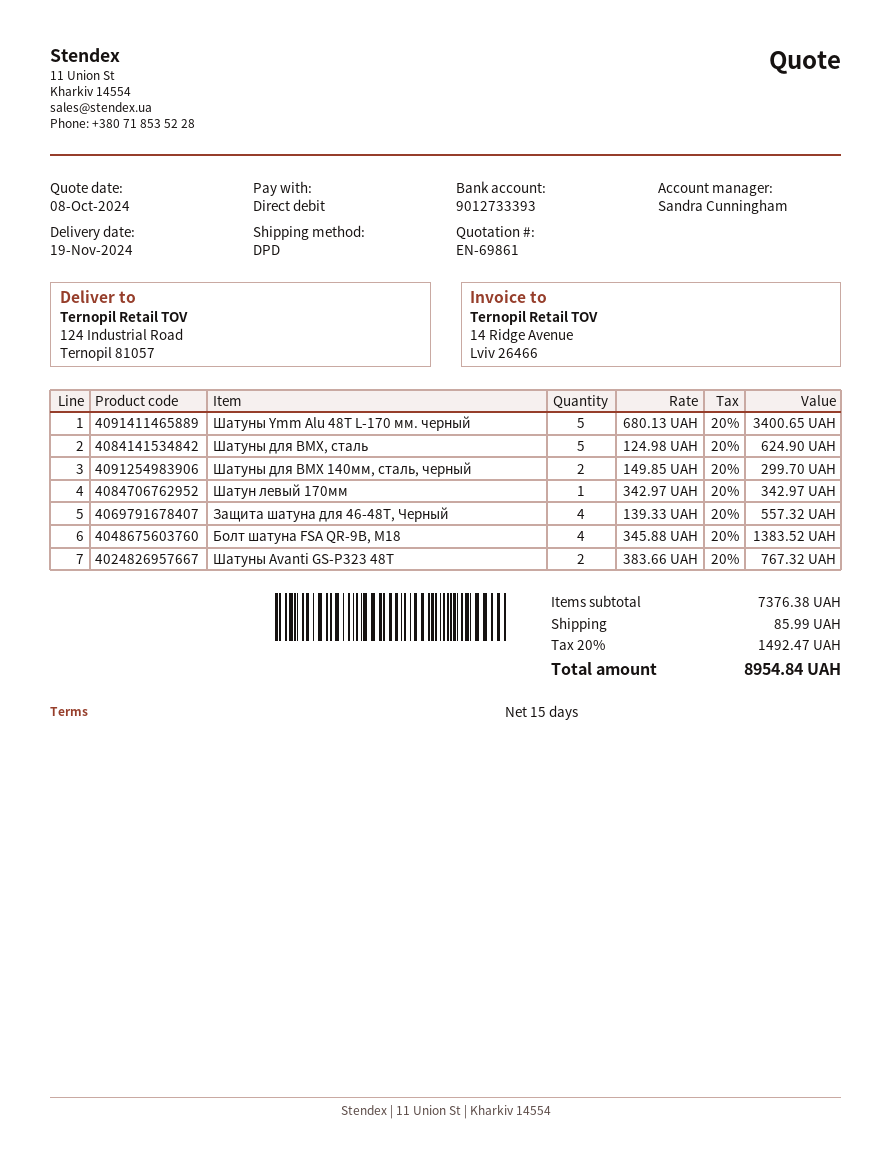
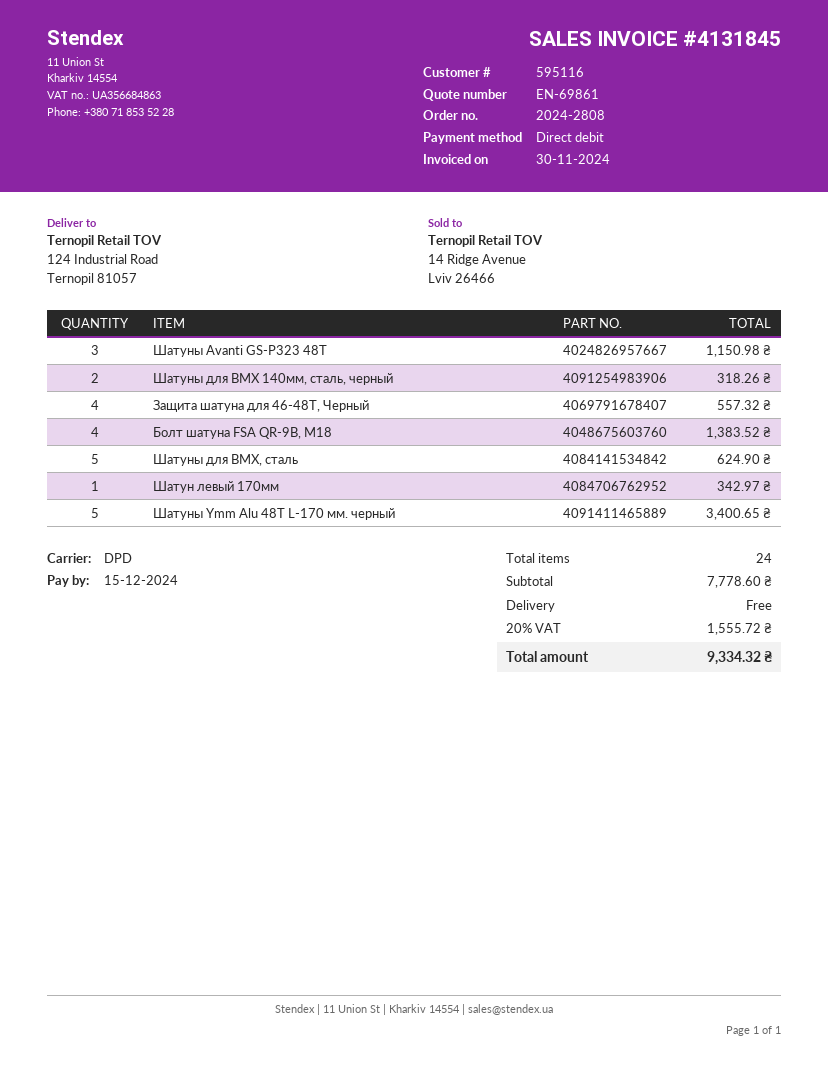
Шатуны для BMX 140мм, сталь, черный: 2 for 299.70 -> 2 for 318.26
Шатуны Avanti GS-P323 48Т: 2 for 767.32 -> 3 for 1150.98
subtotal: 7376.38 -> 7778.60
shipping: 85.99 -> 0.00
tax: 20% = 1492.47 -> 20% = 1555.72
total: 8954.84 -> 9334.32

